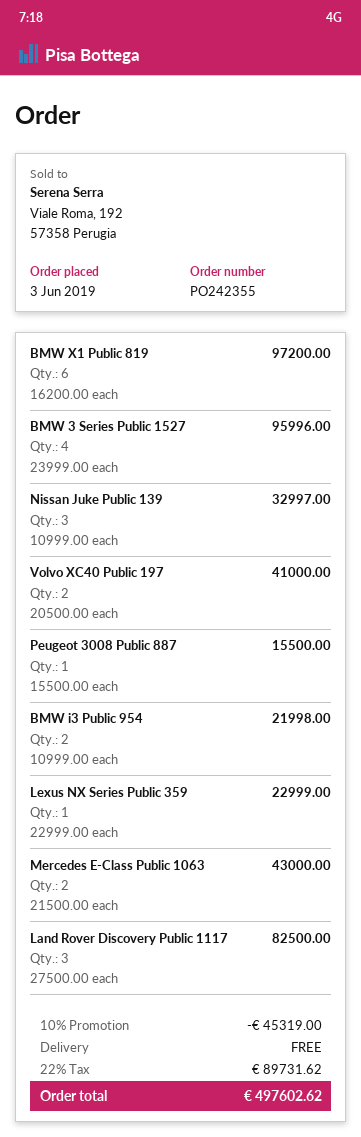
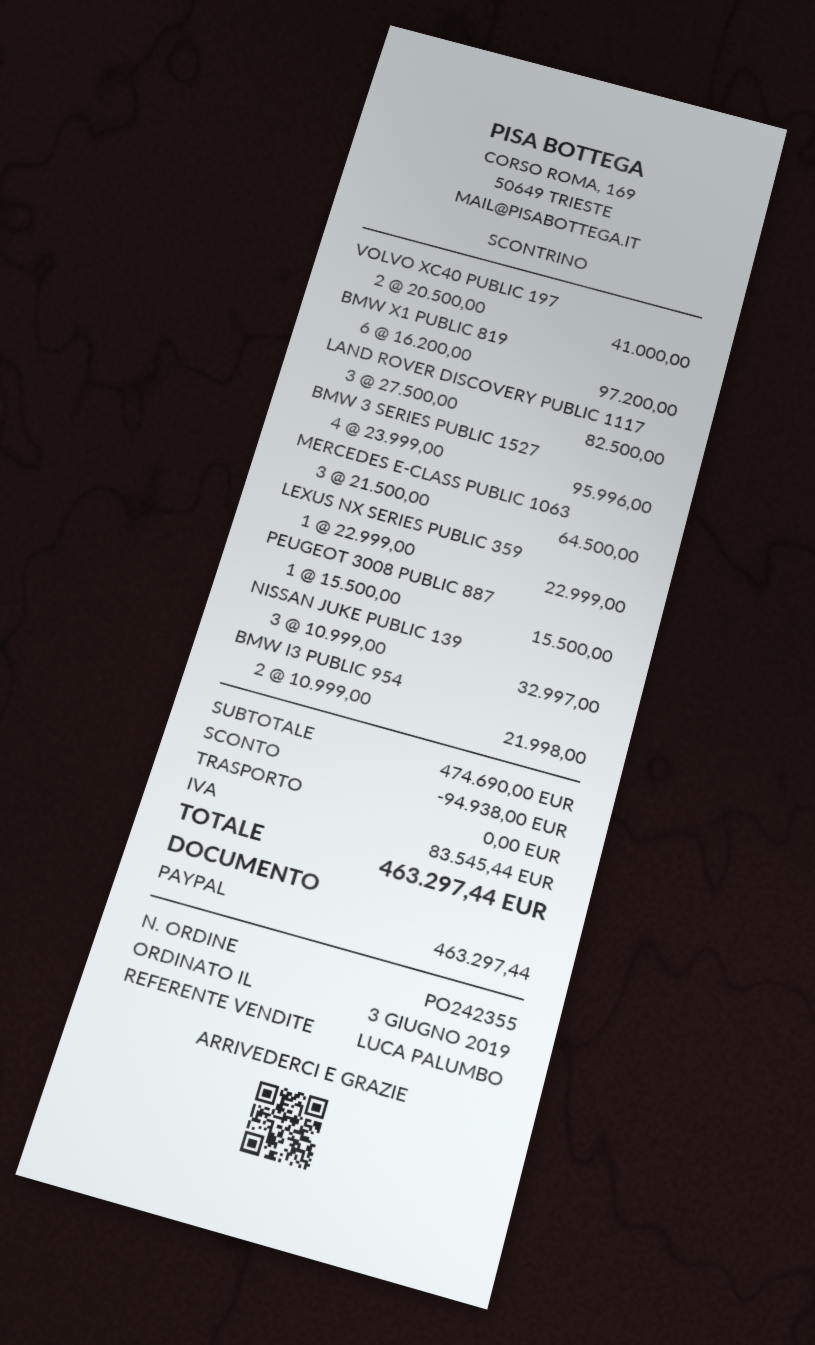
Mercedes E-Class Public 1063: 2 x 21500.00 = 43000.00 -> 3 x 21500.00 = 64500.00
discount: 45319.00 -> 94938.00
tax: 89731.62 -> 83545.44
total: 497602.62 -> 463297.44

